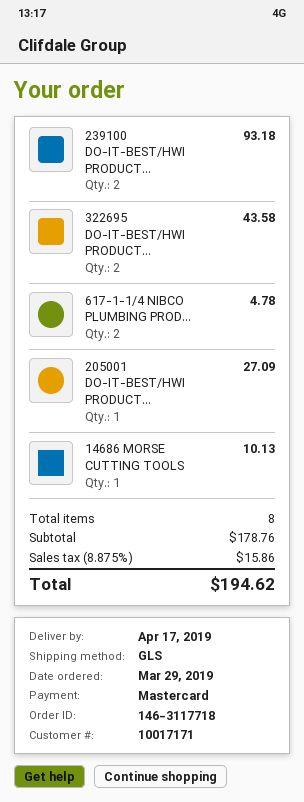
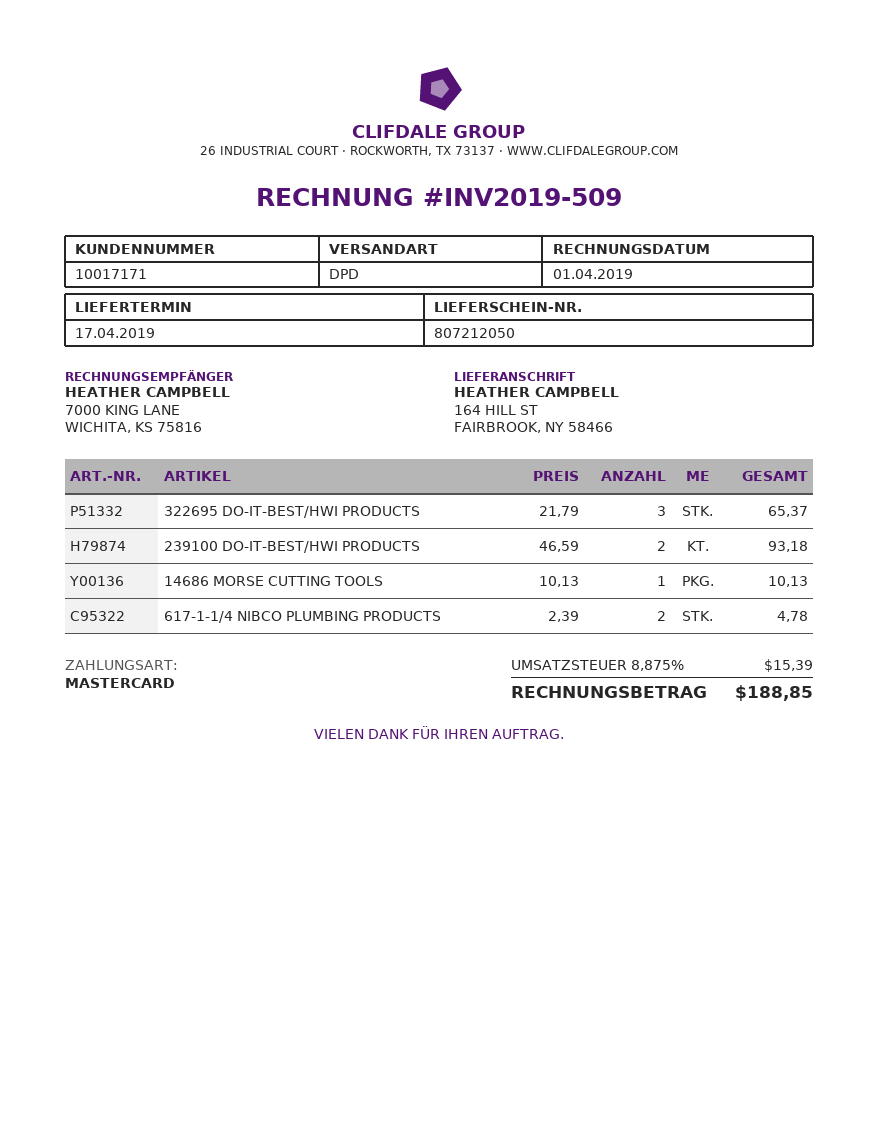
shipping method: GLS -> DPD
322695 DO-IT-BEST/HWI PRODUCT...: 2 for 43.58 -> 3 for 65.37
205001 DO-IT-BEST/HWI PRODUCT...: 1 for 27.09 -> none
tax: 8.875% = 15.86 -> 8.875% = 15.39
total: 194.62 -> 188.85

